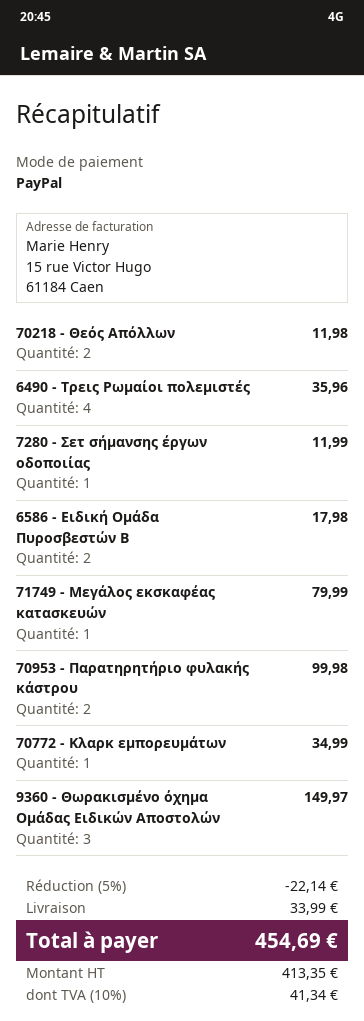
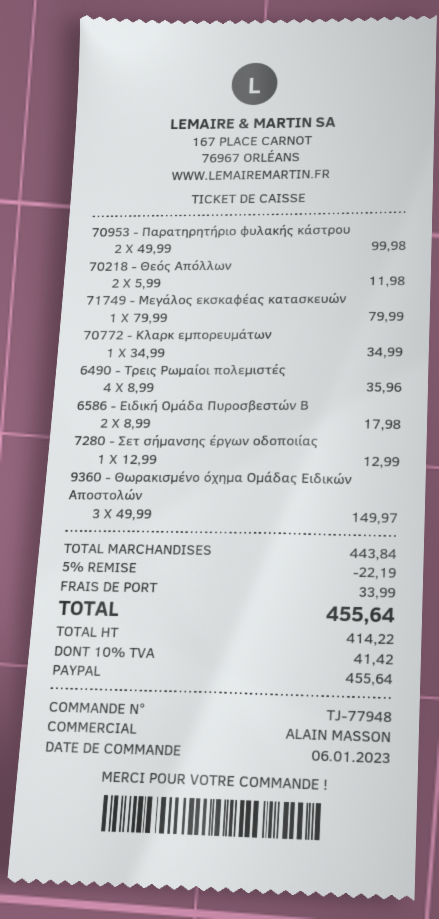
7280 - Σετ σήμανσης έργων οδοποιίας: 1 for 11.99 -> 1 for 12.99
discount: 5% = 22.14 -> 5% = 22.19
net: 413.35 -> 414.22
tax: 10% = 41.34 -> 10% = 41.42
total: 454.69 -> 455.64

